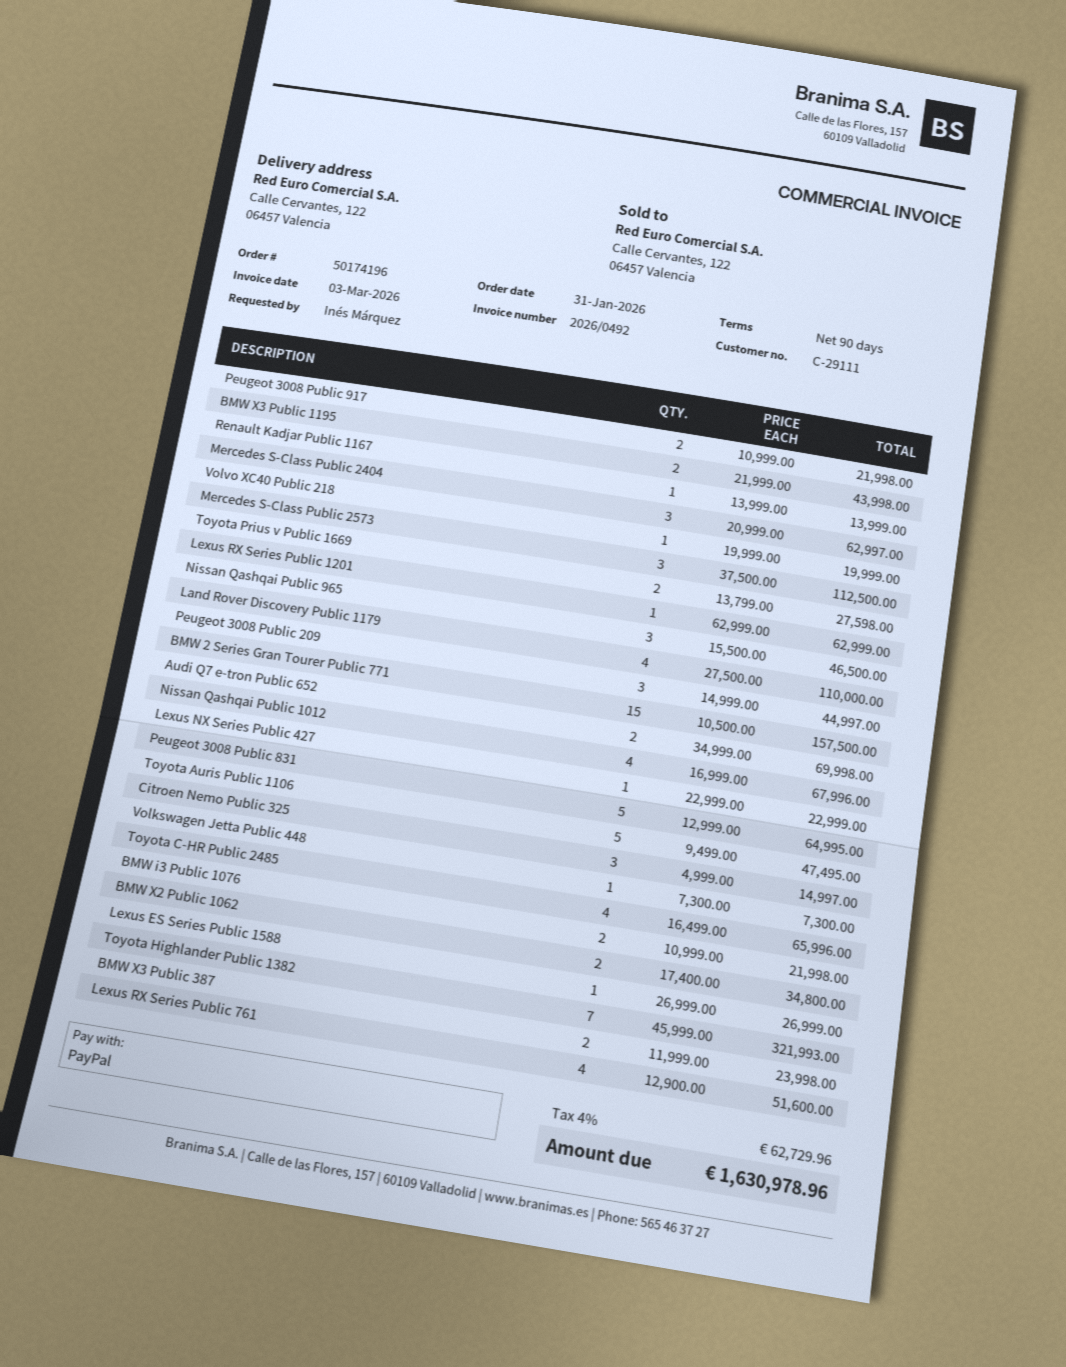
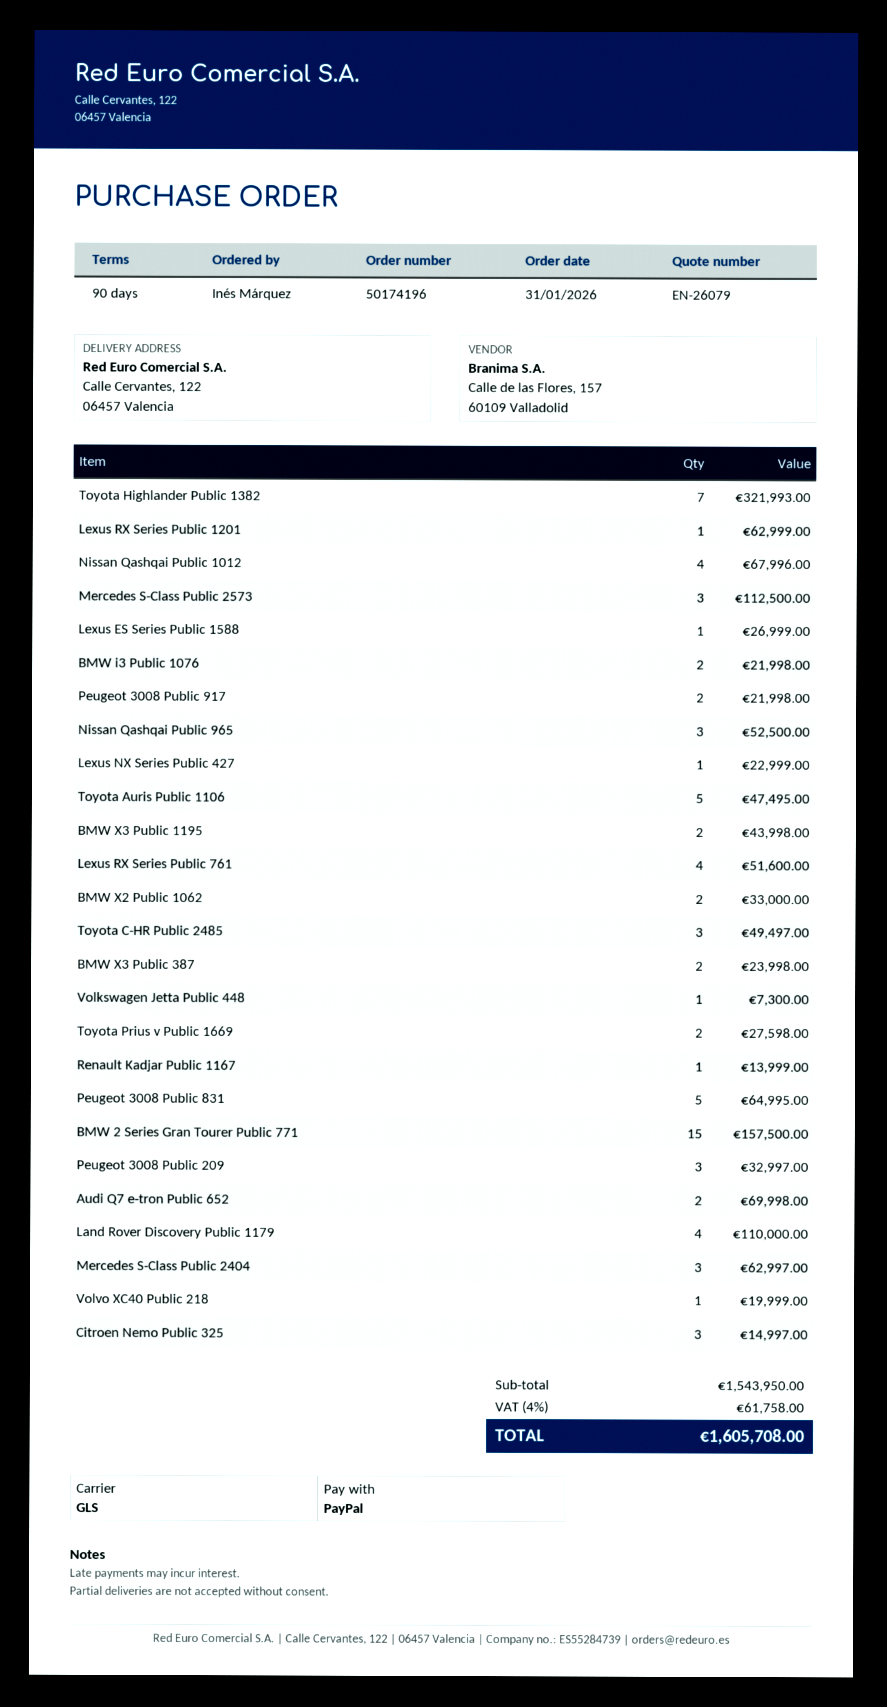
Nissan Qashqai Public 965: 3 for 46500.00 -> 3 for 52500.00
Peugeot 3008 Public 209: 3 for 44997.00 -> 3 for 32997.00
Toyota C-HR Public 2485: 4 for 65996.00 -> 3 for 49497.00
BMW X2 Public 1062: 2 for 34800.00 -> 2 for 33000.00
tax: 4% = 62729.96 -> 4% = 61758.00
total: 1630978.96 -> 1605708.00

